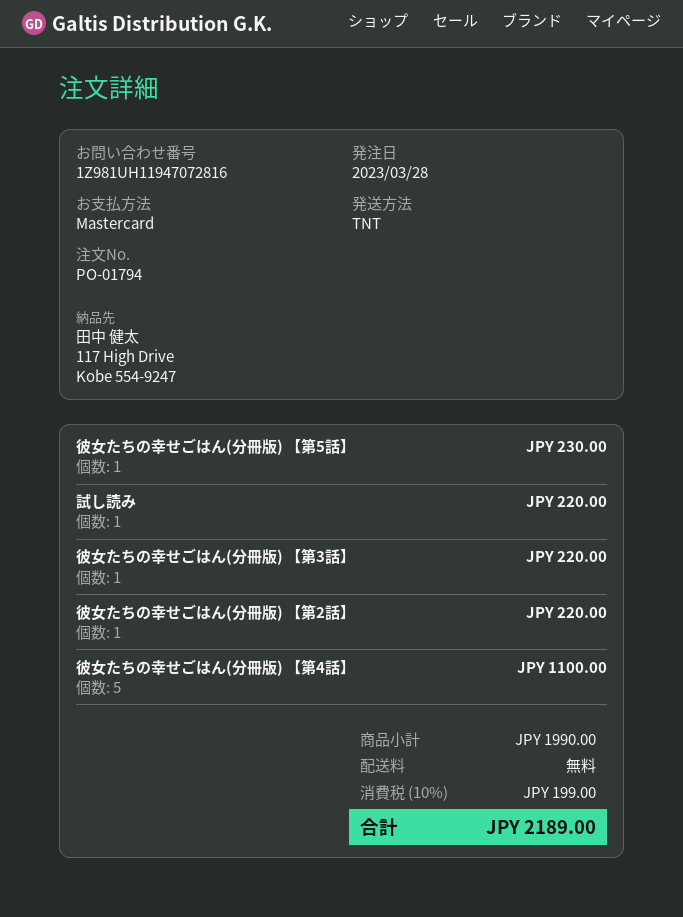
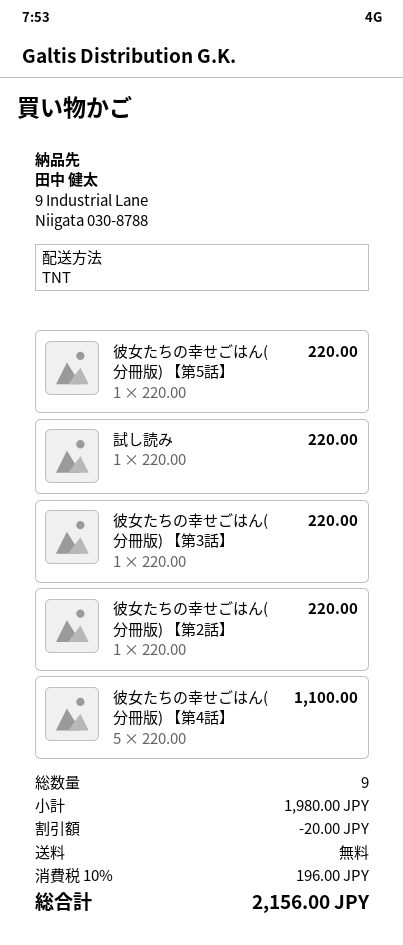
ship to: 117 High Drive, Kobe 554-9247 -> 9 Industrial Lane, Niigata 030-8788
彼女たちの幸せごはん(分冊版) 【第5話】: 1 for 230.00 -> 1 for 220.00
subtotal: 1990.00 -> 1980.00
discount: none -> 20.00
tax: 10% = 199.00 -> 10% = 196.00
total: 2189.00 -> 2156.00

